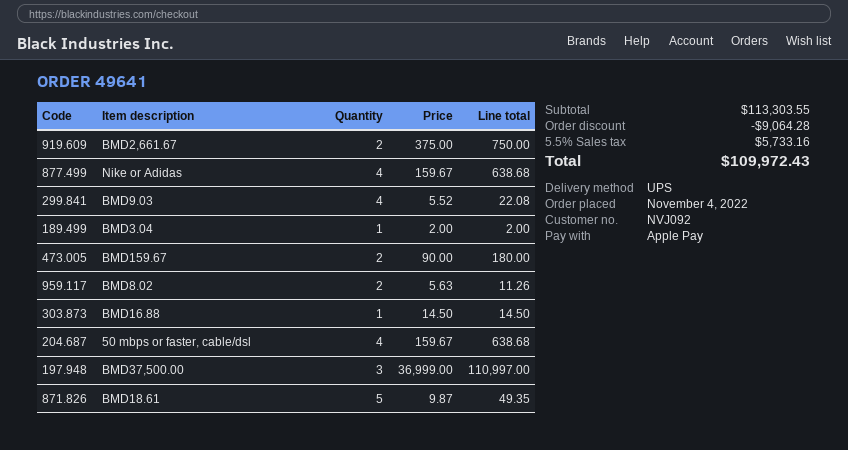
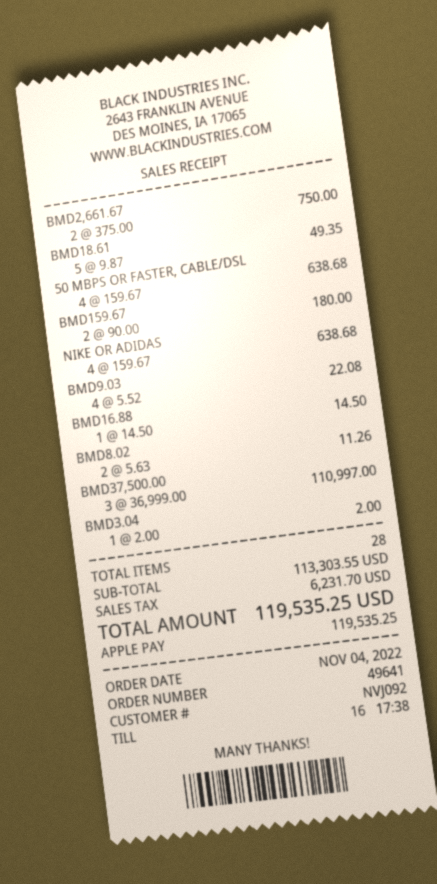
discount: 9064.28 -> none
tax: 5733.16 -> 6231.70
total: 109972.43 -> 119535.25

